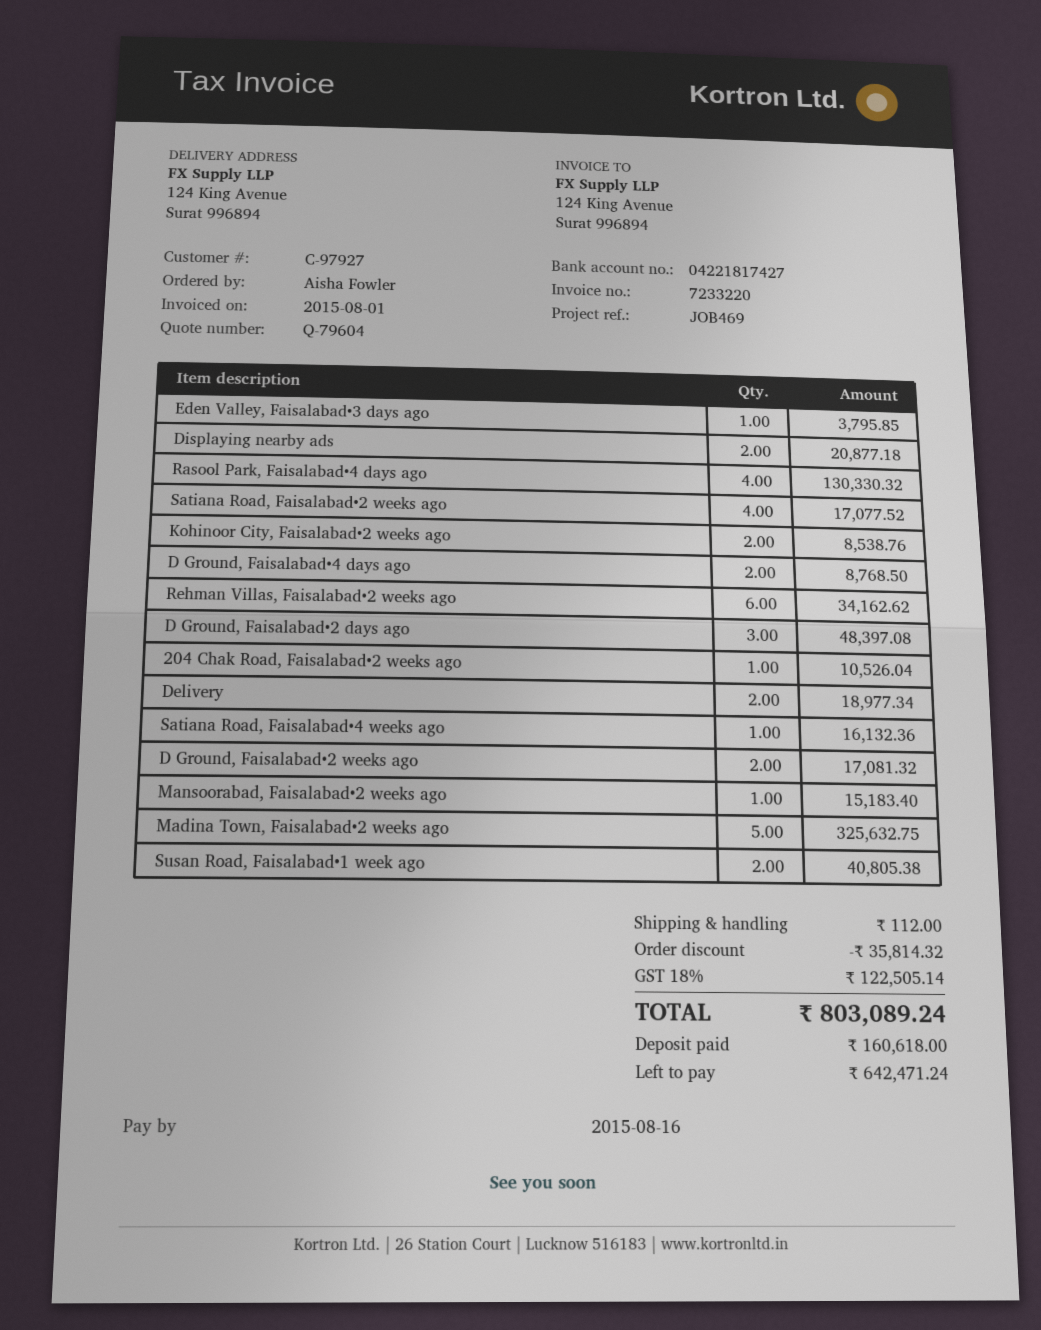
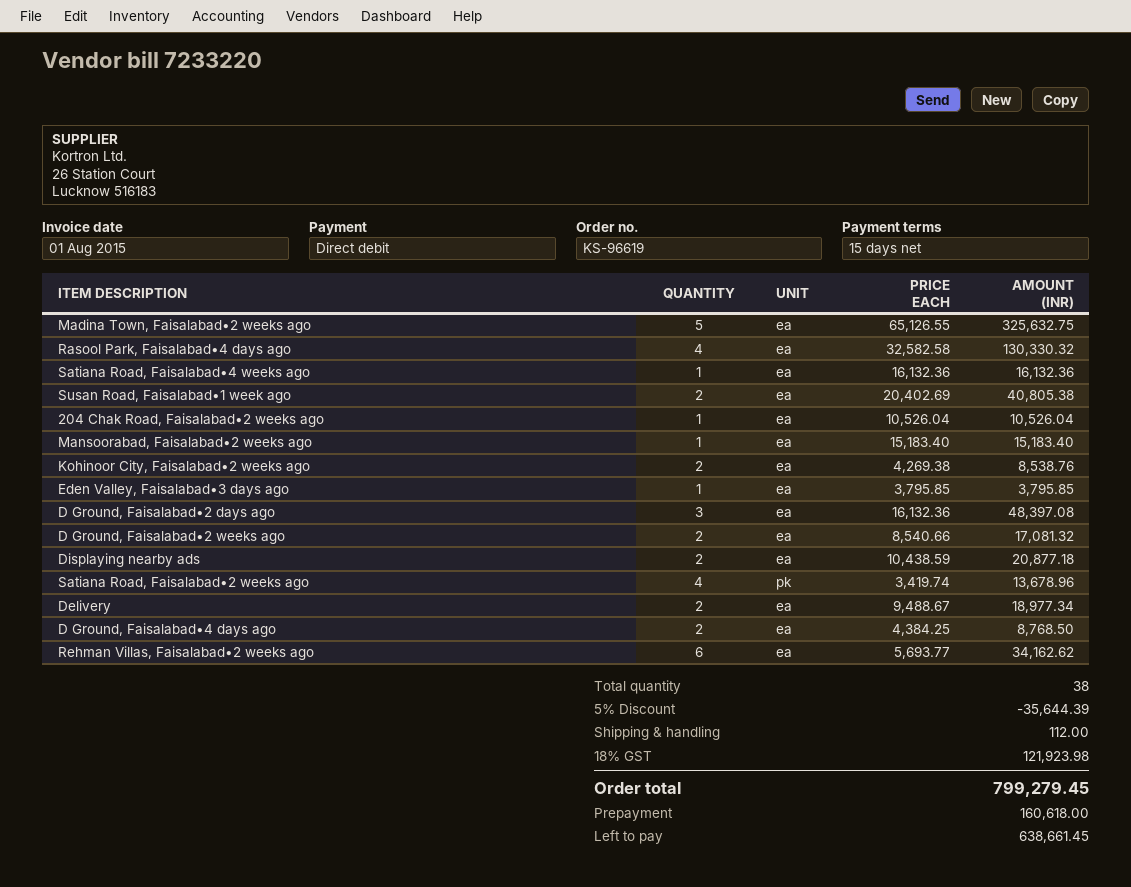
Satiana Road, Faisalabad•2 weeks ago: 4 for 17077.52 -> 4 for 13678.96
discount: 35814.32 -> 35644.39
tax: 18% = 122505.14 -> 18% = 121923.98
total: 803089.24 -> 799279.45
balance: 642471.24 -> 638661.45

